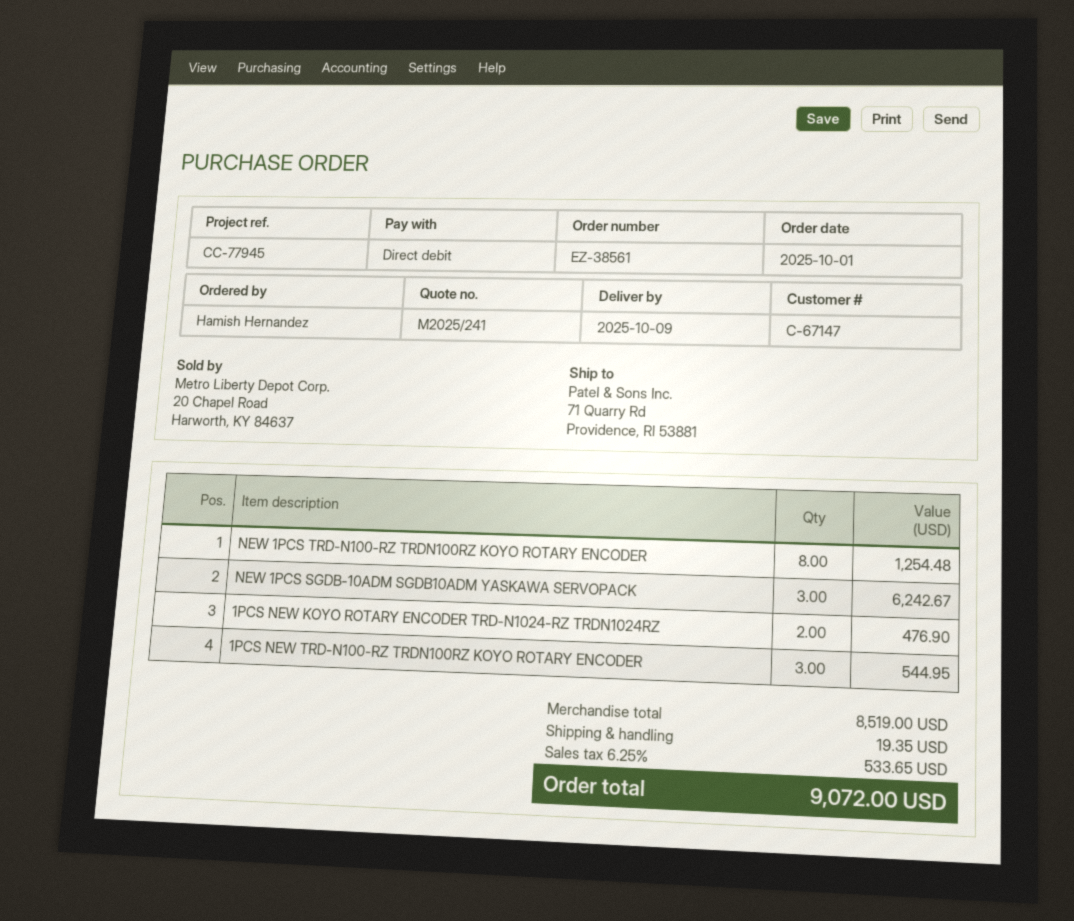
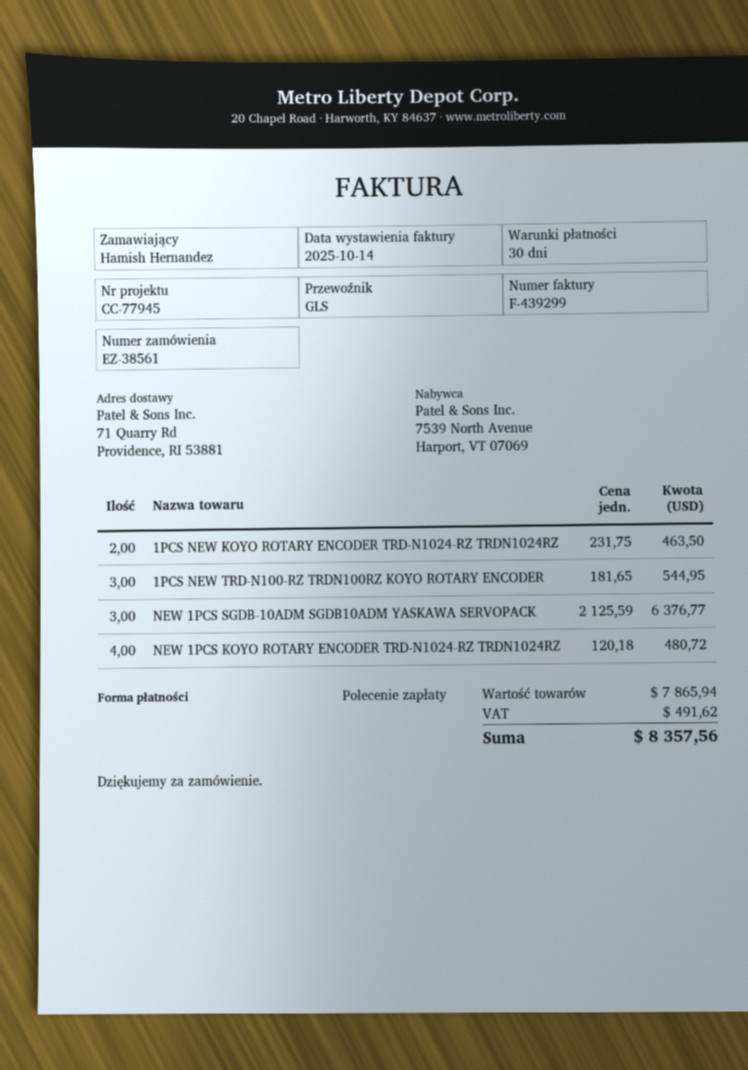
NEW 1PCS TRD-N100-RZ TRDN100RZ KOYO ROTARY ENCODER: 8 for 1254.48 -> none
NEW 1PCS SGDB-10ADM SGDB10ADM YASKAWA SERVOPACK: 3 for 6242.67 -> 3 for 6376.77
1PCS NEW KOYO ROTARY ENCODER TRD-N1024-RZ TRDN1024RZ: 2 for 476.90 -> 2 for 463.50
NEW 1PCS KOYO ROTARY ENCODER TRD-N1024-RZ TRDN1024RZ: none -> 4 for 480.72
subtotal: 8519.00 -> 7865.94
shipping: 19.35 -> none
tax: 533.65 -> 491.62
total: 9072.00 -> 8357.56

